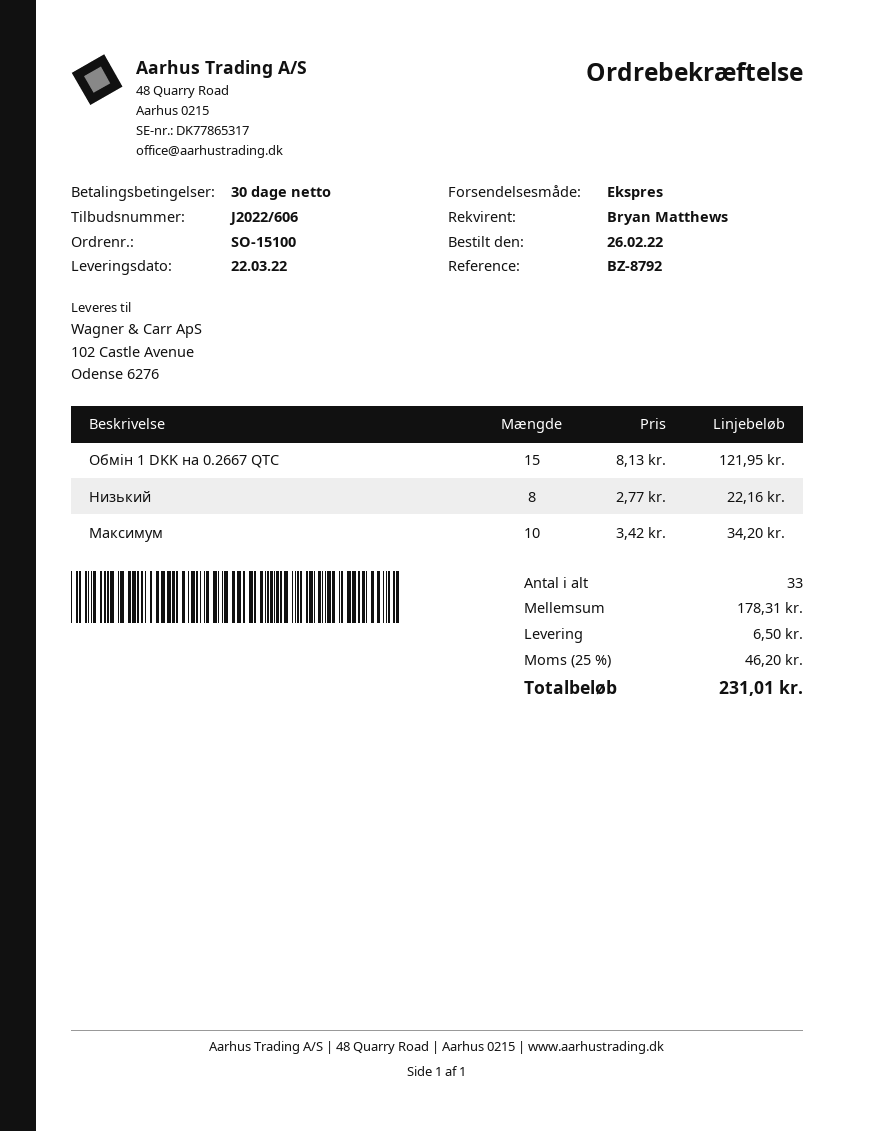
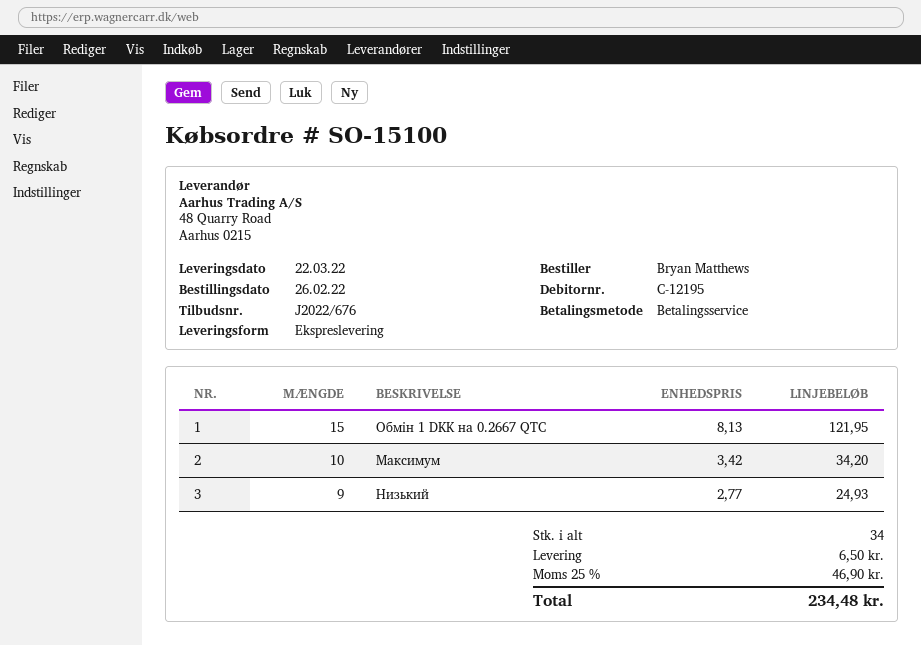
quote number: J2022/606 -> J2022/676
Низький: 8 x 2.77 = 22.16 -> 9 x 2.77 = 24.93
total quantity: 33 -> 34
tax: 25% = 46.20 -> 25% = 46.90
total: 231.01 -> 234.48

